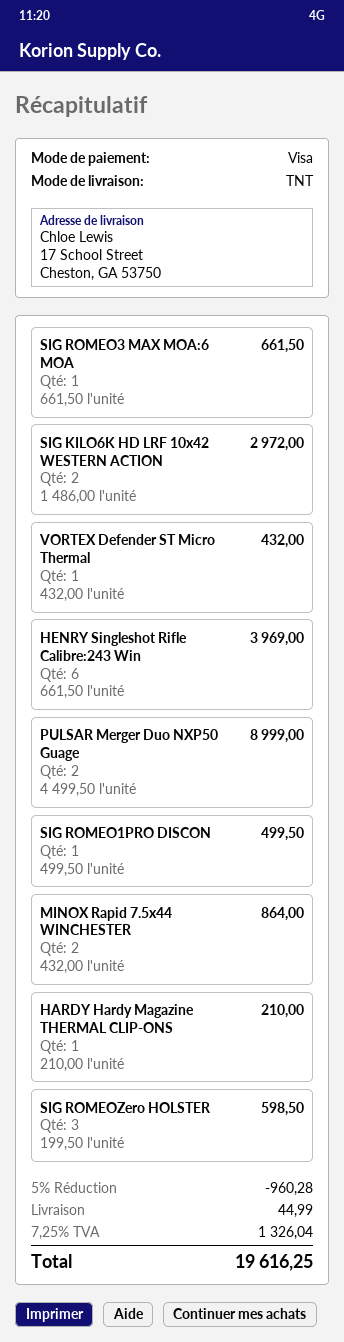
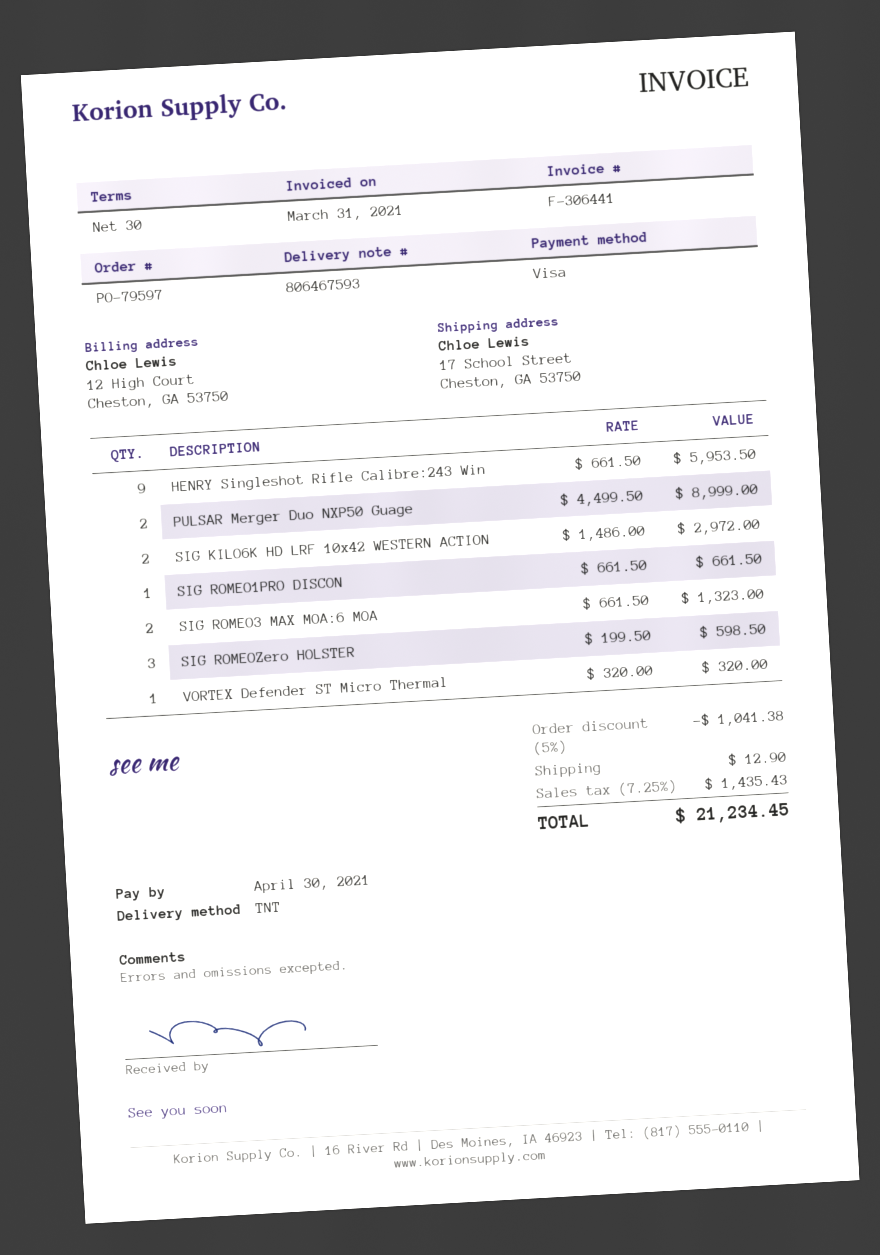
SIG ROMEO3 MAX MOA:6 MOA: 1 x 661.50 = 661.50 -> 2 x 661.50 = 1323.00
VORTEX Defender ST Micro Thermal: 1 x 432.00 = 432.00 -> 1 x 320.00 = 320.00
HENRY Singleshot Rifle Calibre:243 Win: 6 x 661.50 = 3969.00 -> 9 x 661.50 = 5953.50
SIG ROMEO1PRO DISCON: 1 x 499.50 = 499.50 -> 1 x 661.50 = 661.50
MINOX Rapid 7.5x44 WINCHESTER: 2 x 432.00 = 864.00 -> none
HARDY Hardy Magazine THERMAL CLIP-ONS: 1 x 210.00 = 210.00 -> none
discount: 5% = 960.28 -> 5% = 1041.38
shipping: 44.99 -> 12.90
tax: 7.25% = 1326.04 -> 7.25% = 1435.43
total: 19616.25 -> 21234.45

